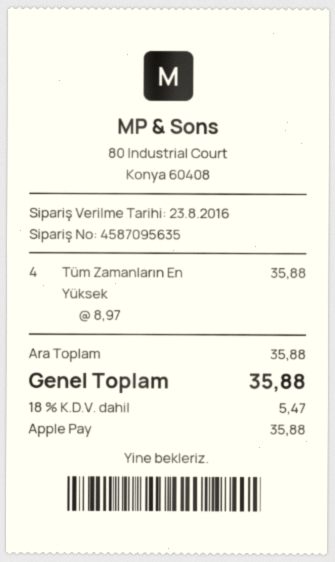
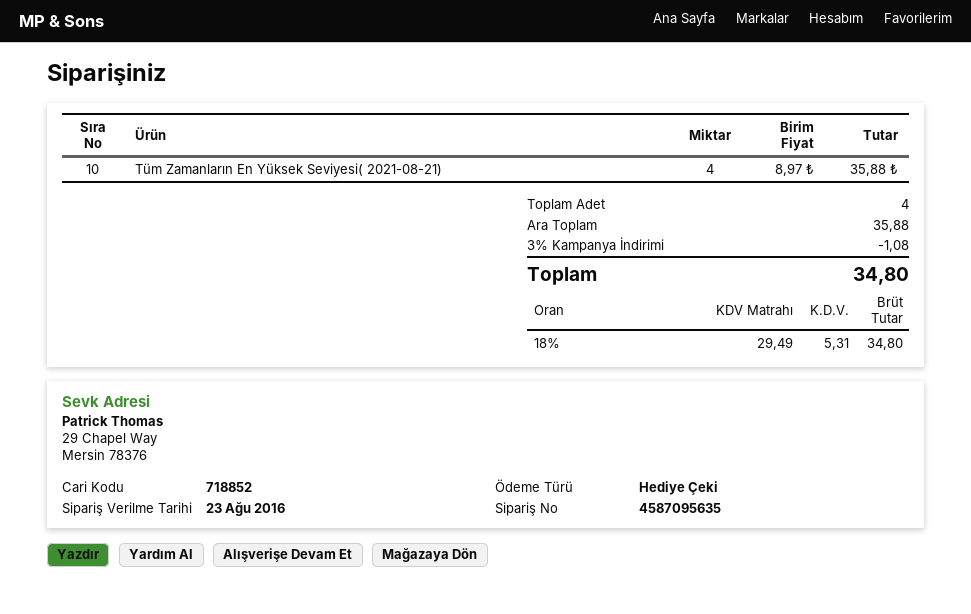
payment method: Apple Pay -> gift card
discount: none -> 3% = 1.08
tax: 18% = 5.47 -> 18% = 5.31
total: 35.88 -> 34.80

